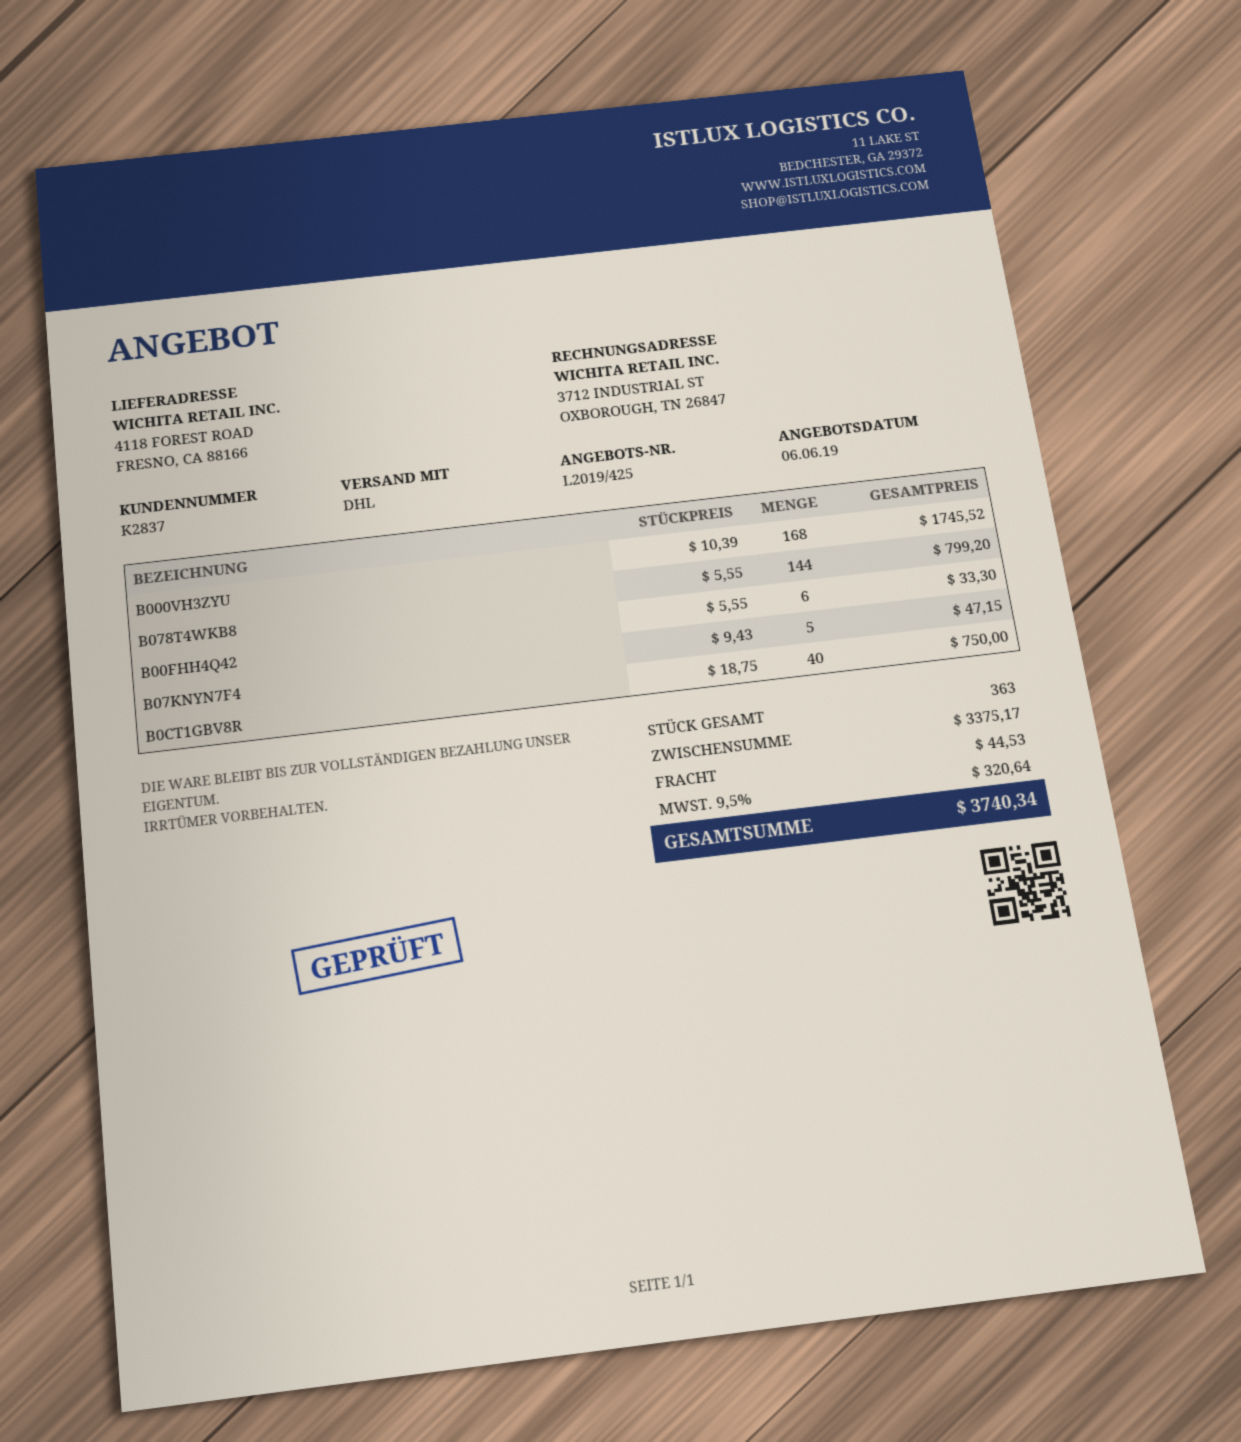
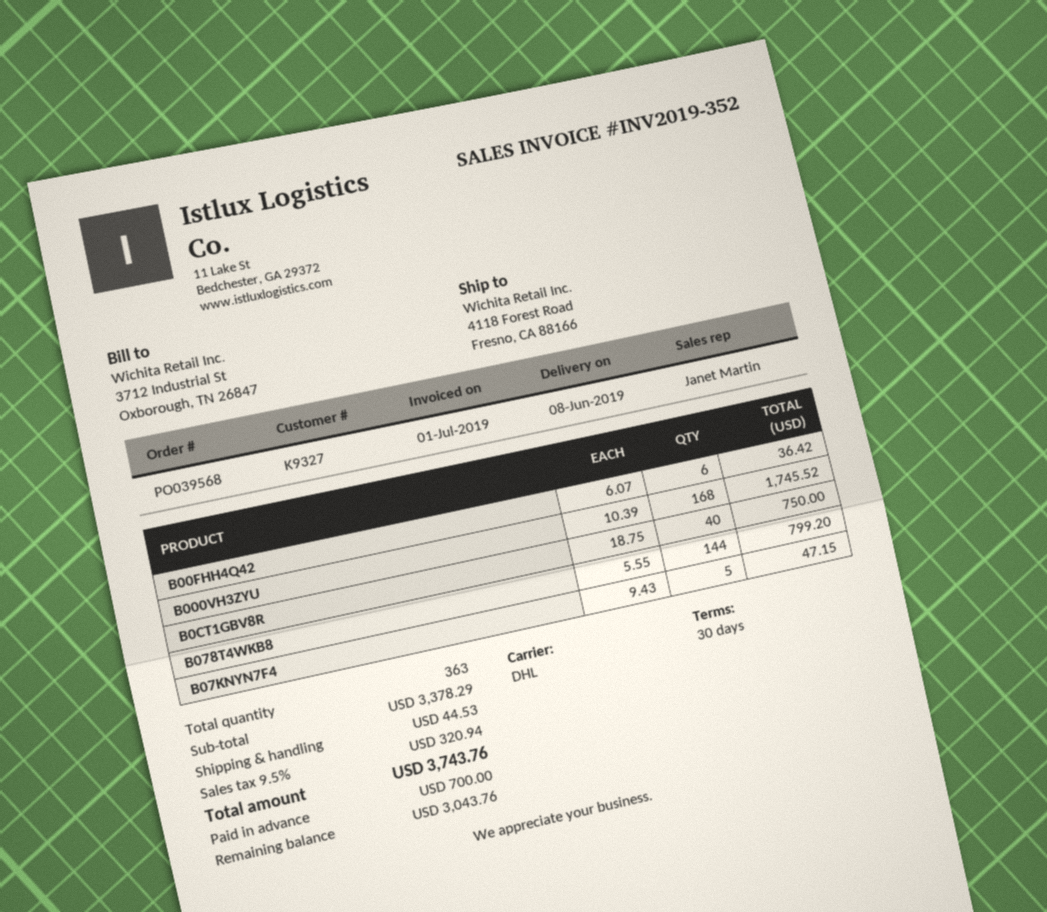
customer number: K2837 -> K9327
B00FHH4Q42: 6 x 5.55 = 33.30 -> 6 x 6.07 = 36.42
subtotal: 3375.17 -> 3378.29
tax: 9.5% = 320.64 -> 9.5% = 320.94
total: 3740.34 -> 3743.76

